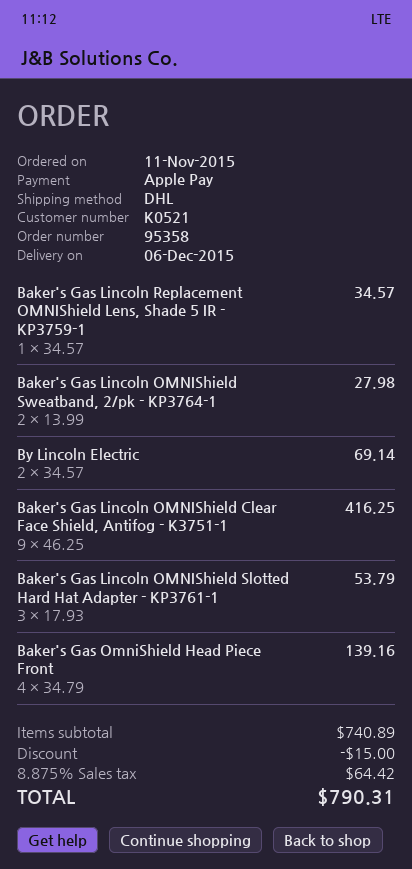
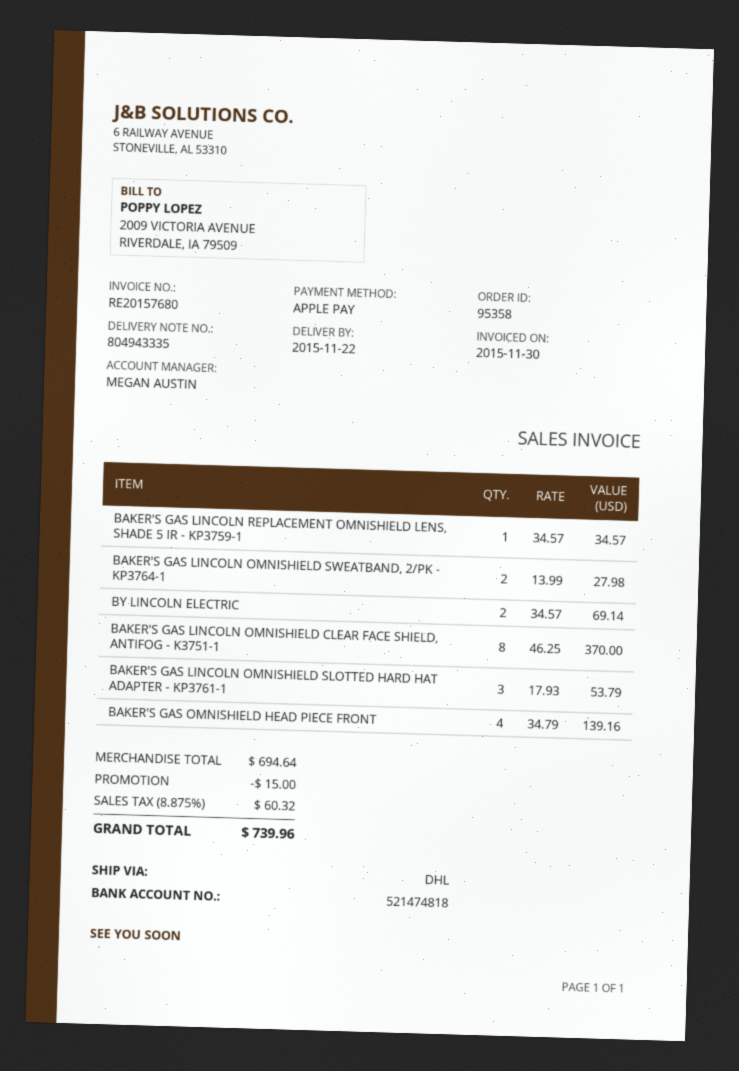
delivery date: 2015-12-06 -> 2015-11-22
Baker's Gas Lincoln OMNIShield Clear Face Shield, Antifog - K3751-1: 9 x 46.25 = 416.25 -> 8 x 46.25 = 370.00
subtotal: 740.89 -> 694.64
tax: 8.875% = 64.42 -> 8.875% = 60.32
total: 790.31 -> 739.96

